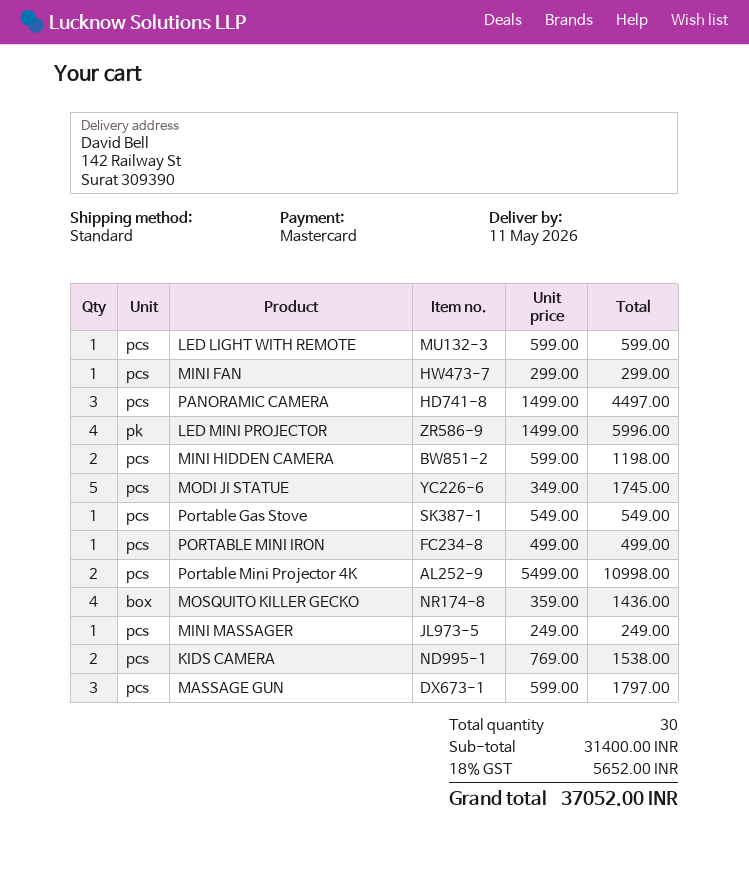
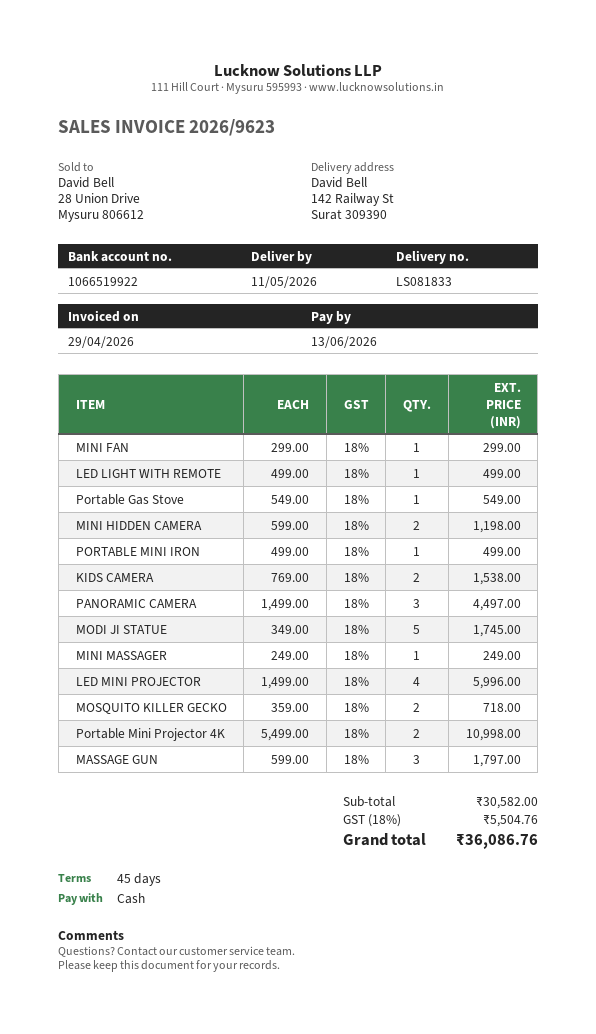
payment method: Mastercard -> cash
LED LIGHT WITH REMOTE: 1 x 599.00 = 599.00 -> 1 x 499.00 = 499.00
MOSQUITO KILLER GECKO: 4 x 359.00 = 1436.00 -> 2 x 359.00 = 718.00
subtotal: 31400.00 -> 30582.00
tax: 18% = 5652.00 -> 18% = 5504.76
total: 37052.00 -> 36086.76

